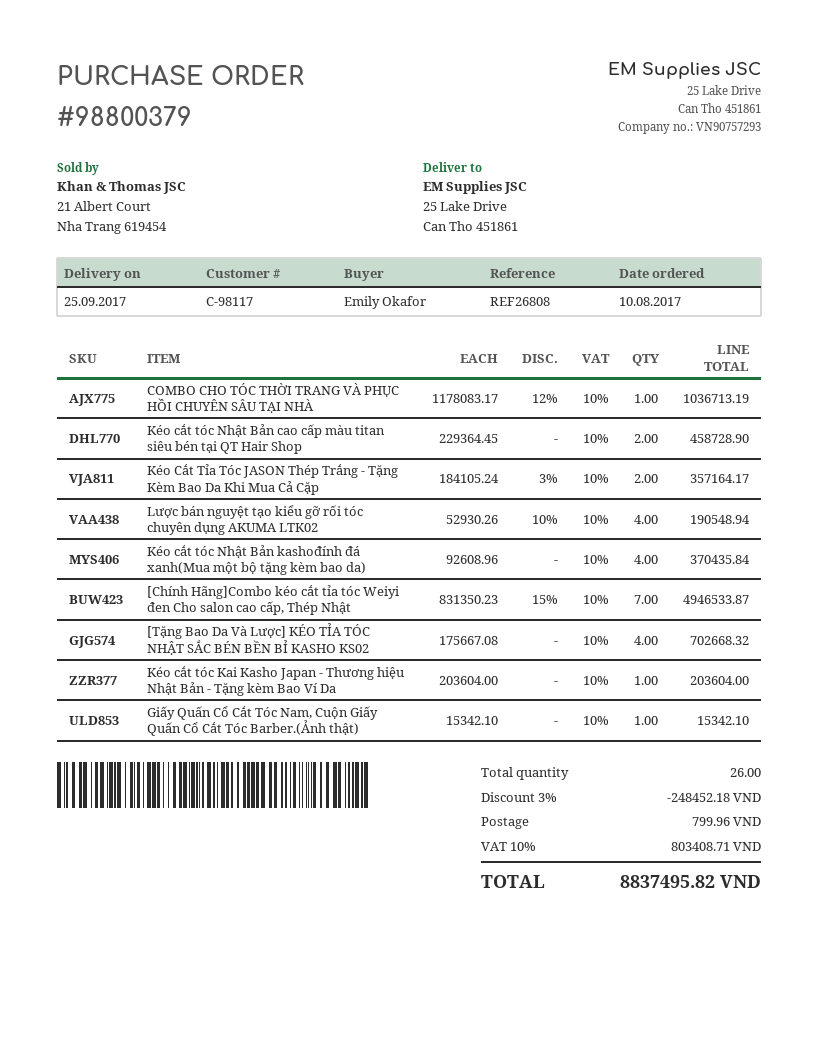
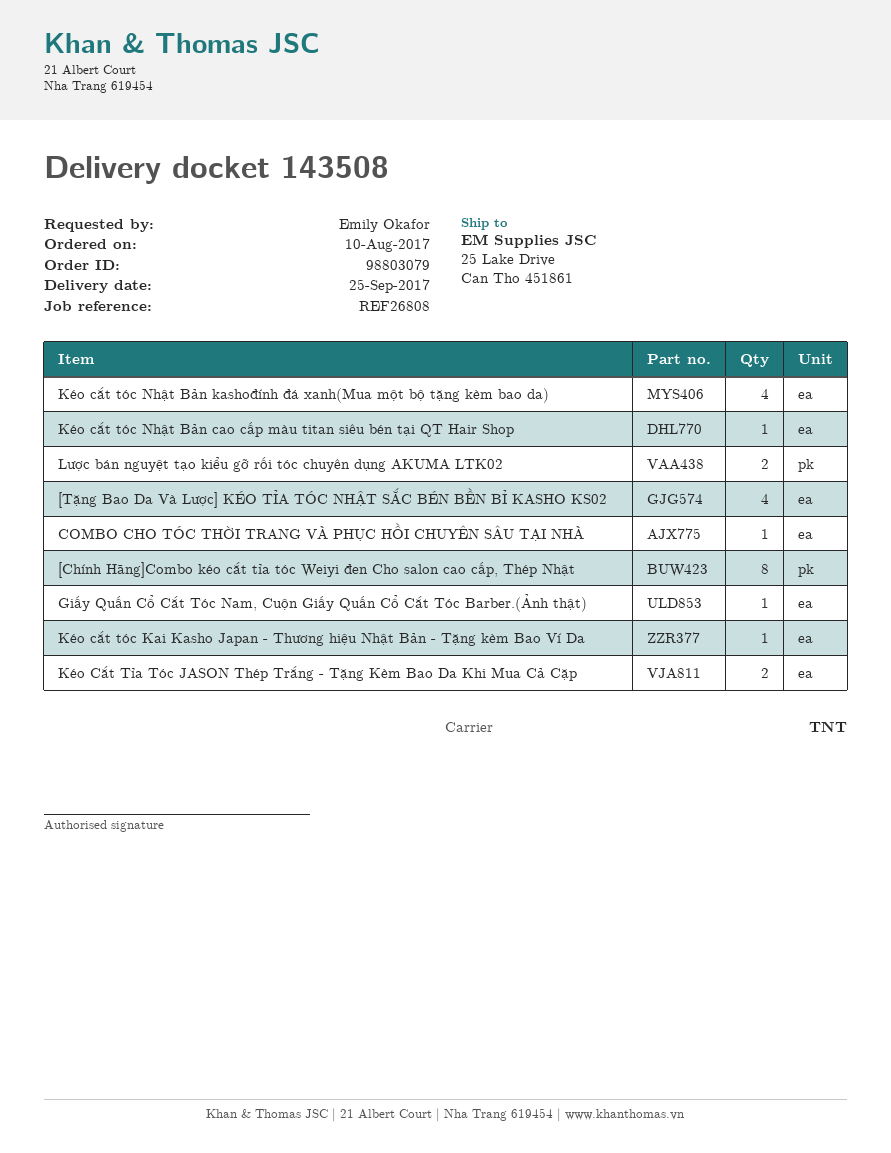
order number: 98800379 -> 98803079
Kéo cắt tóc Nhật Bản cao cấp màu titan siêu bén tại QT Hair Shop: 2 -> 1
Lược bán nguyệt tạo kiểu gỡ rối tóc chuyên dụng AKUMA LTK02: 4 -> 2
[Chính Hãng]Combo kéo cắt tỉa tóc Weiyi đen Cho salon cao cấp, Thép Nhật: 7 -> 8

